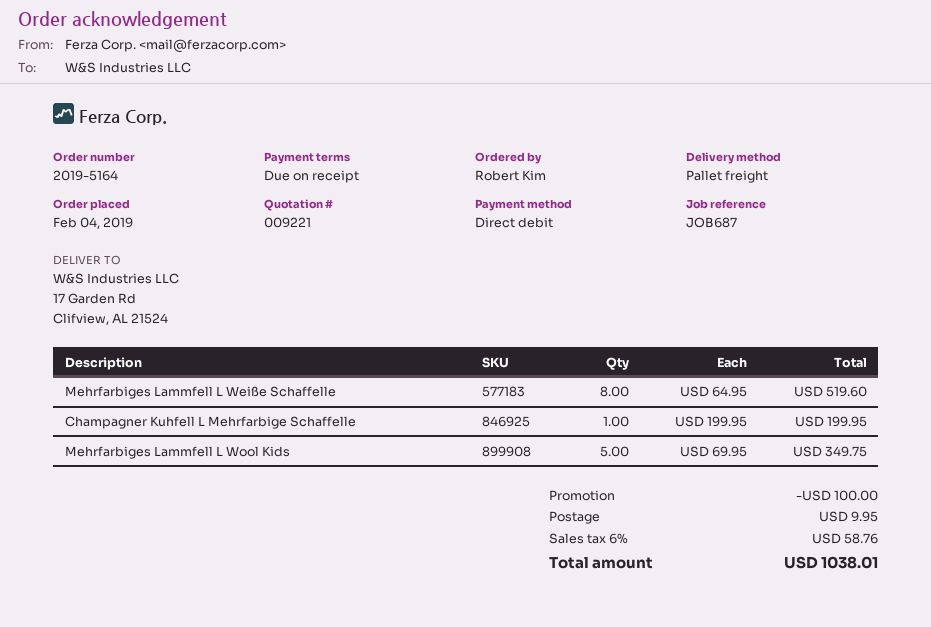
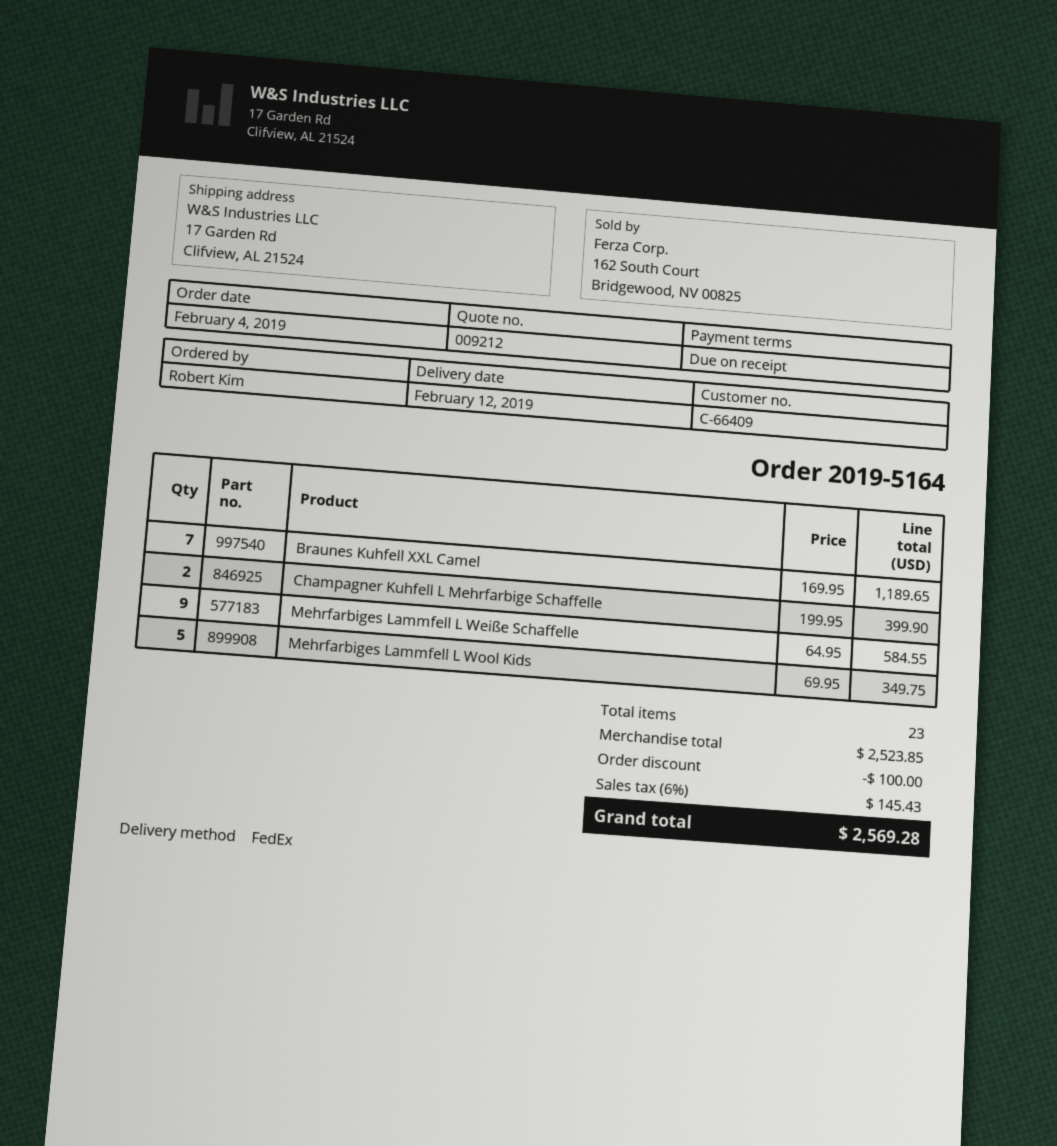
quote number: 009221 -> 009212
shipping method: pallet freight -> FedEx
Mehrfarbiges Lammfell L Weiße Schaffelle: 8 x 64.95 = 519.60 -> 9 x 64.95 = 584.55
Champagner Kuhfell L Mehrfarbige Schaffelle: 1 x 199.95 = 199.95 -> 2 x 199.95 = 399.90
Braunes Kuhfell XXL Camel: none -> 7 x 169.95 = 1189.65
shipping: 9.95 -> none
tax: 6% = 58.76 -> 6% = 145.43
total: 1038.01 -> 2569.28

